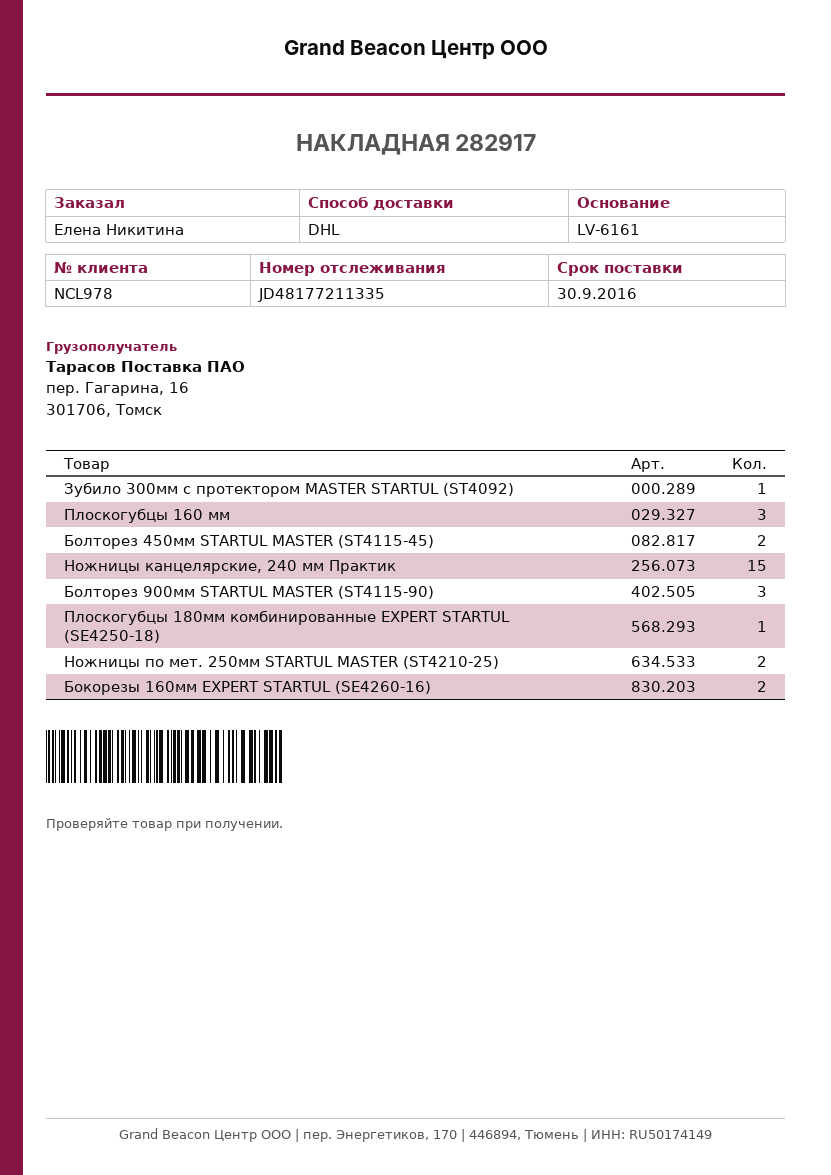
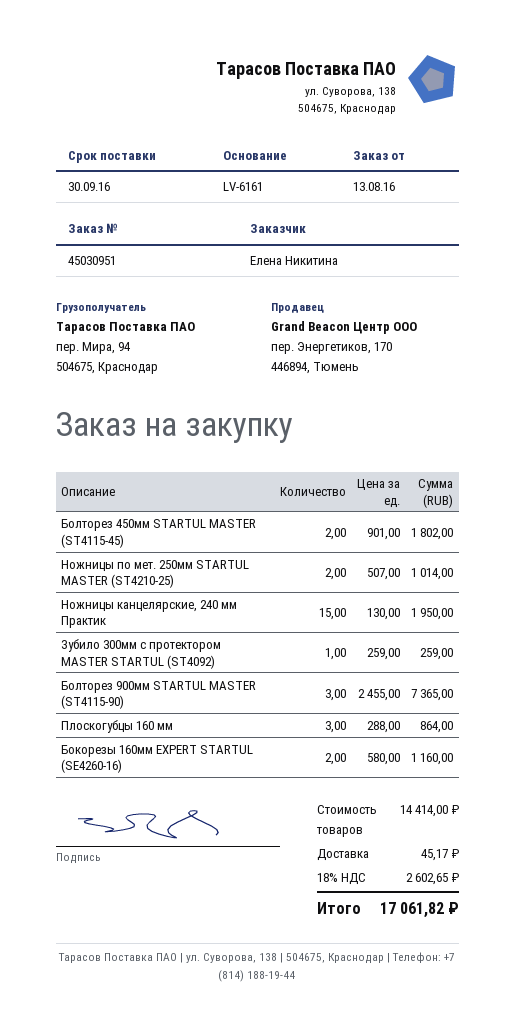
ship to: пер. Гагарина, 16, 301706, Томск -> пер. Мира, 94, 504675, Краснодар
Плоскогубцы 180мм комбинированные EXPERT STARTUL (SE4250-18): 1 -> none

